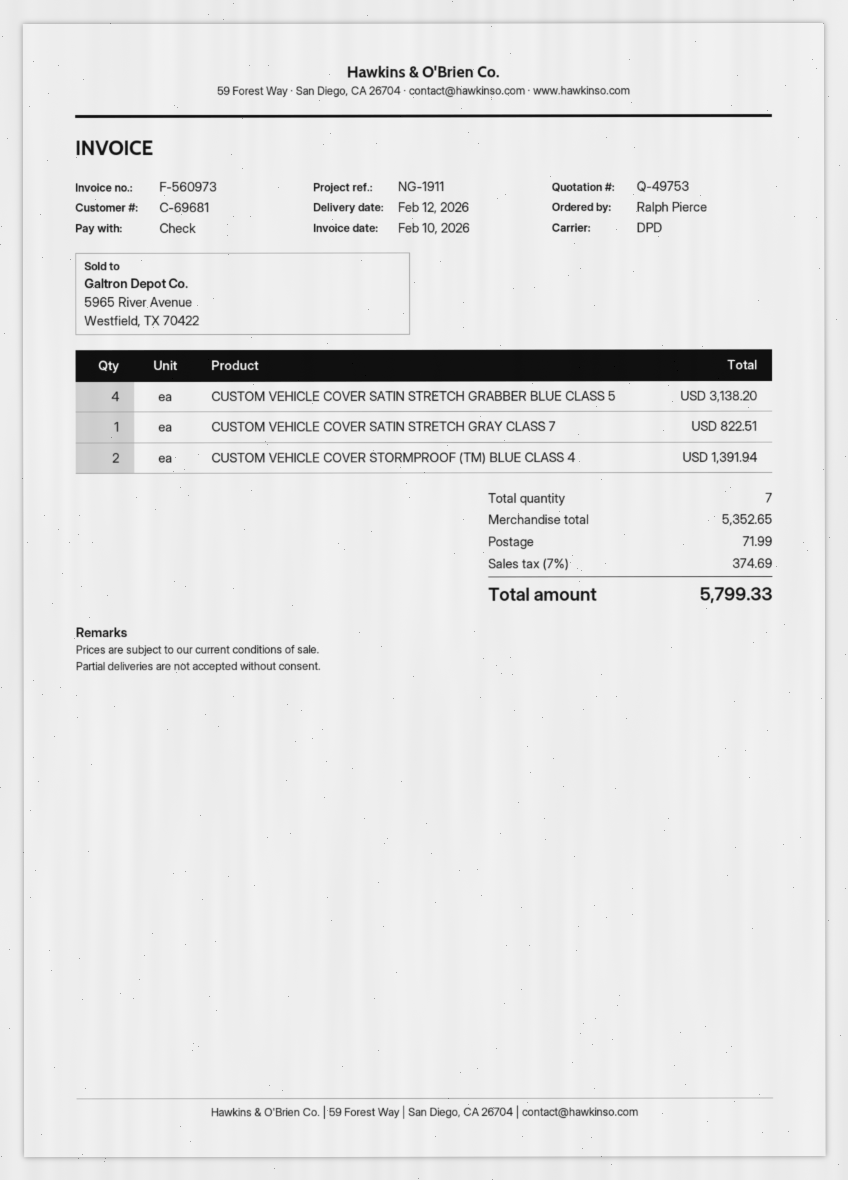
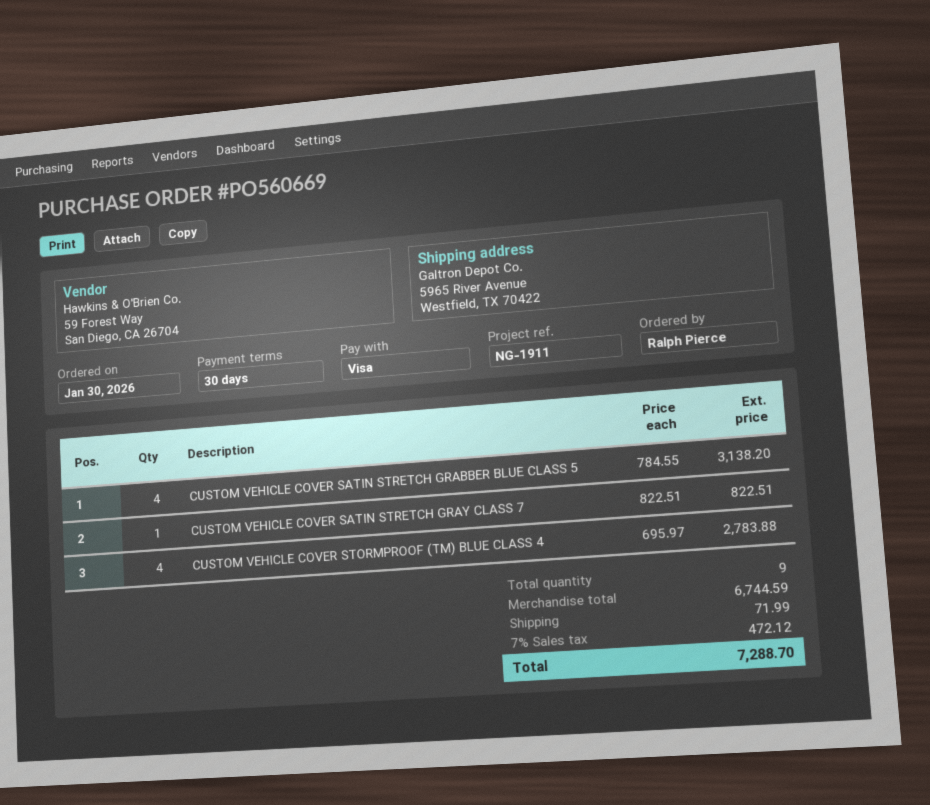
payment method: cheque -> Visa
CUSTOM VEHICLE COVER STORMPROOF (TM) BLUE CLASS 4: 2 for 1391.94 -> 4 for 2783.88
total quantity: 7 -> 9
subtotal: 5352.65 -> 6744.59
tax: 7% = 374.69 -> 7% = 472.12
total: 5799.33 -> 7288.70

